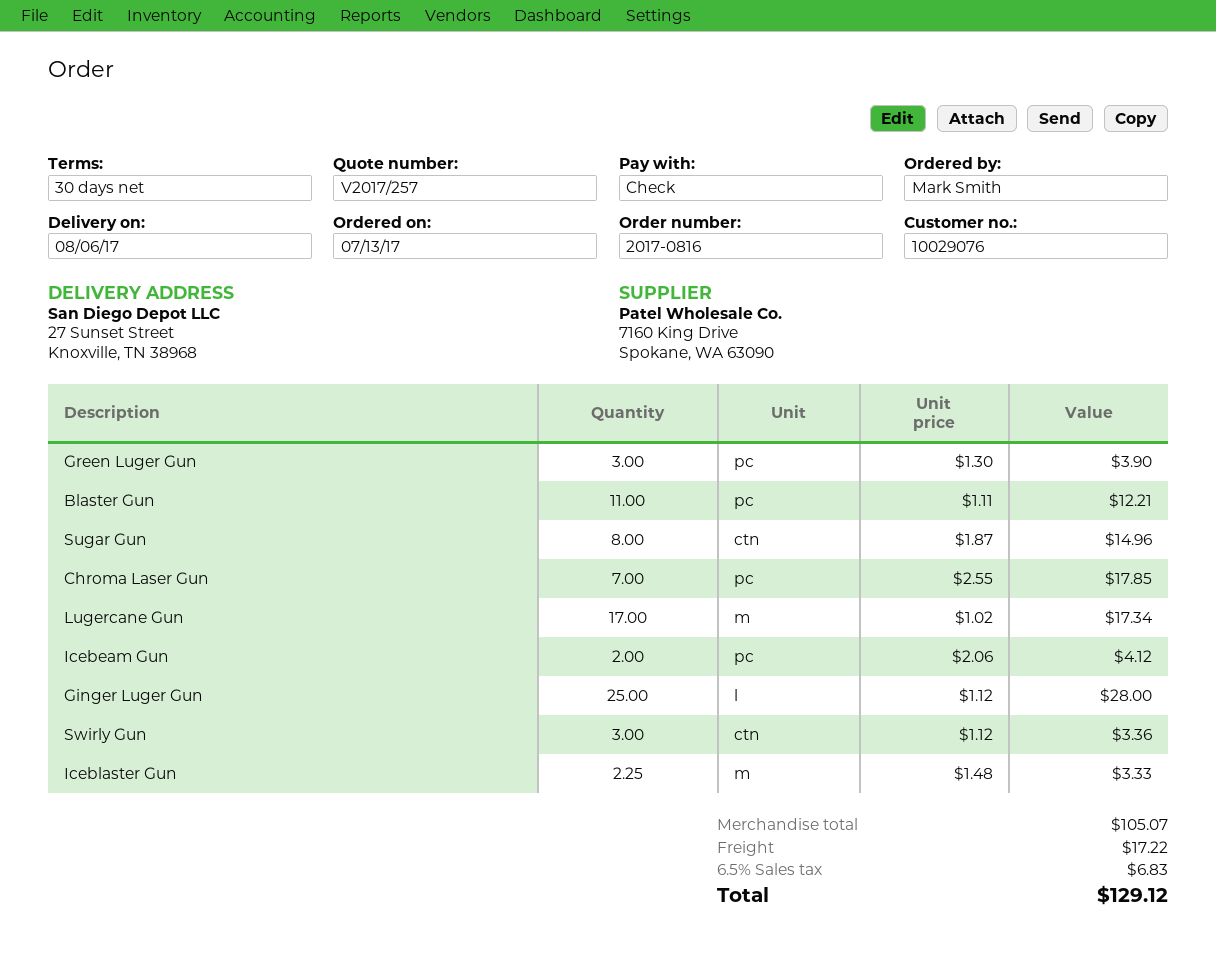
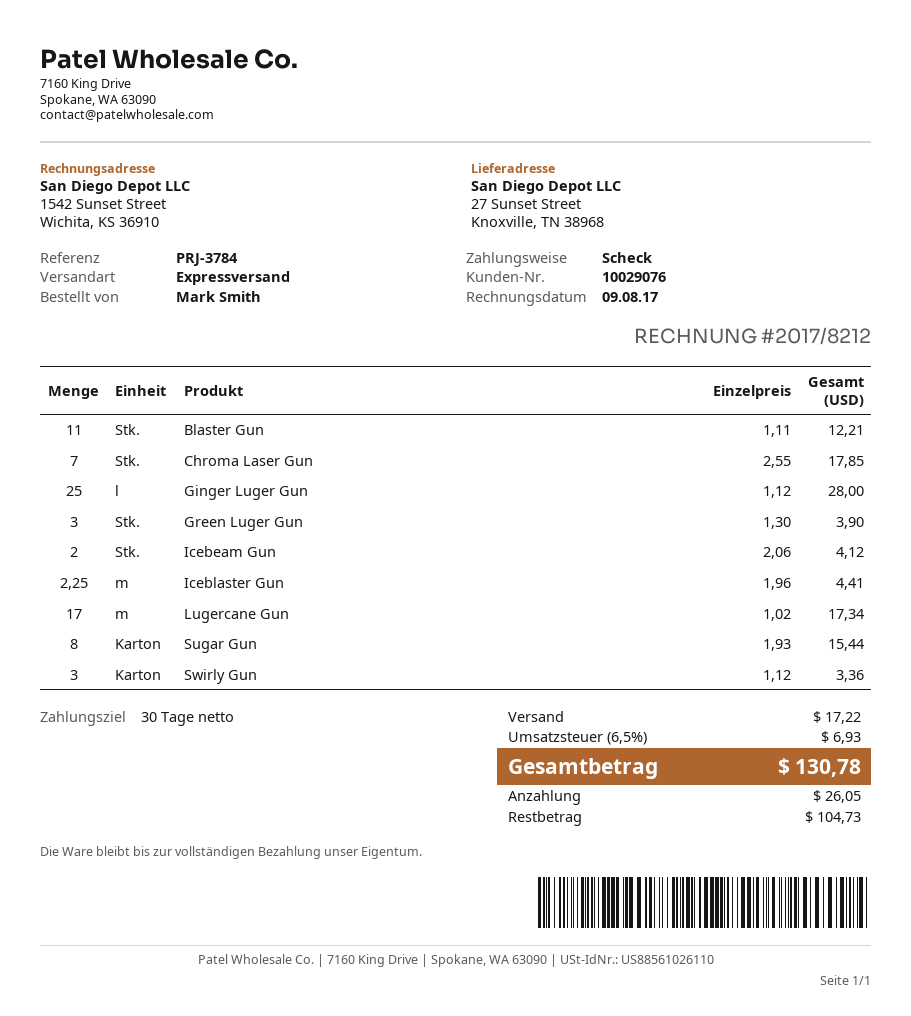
Sugar Gun: 8 x 1.87 = 14.96 -> 8 x 1.93 = 15.44
Iceblaster Gun: 2.25 x 1.48 = 3.33 -> 2.25 x 1.96 = 4.41
tax: 6.5% = 6.83 -> 6.5% = 6.93
total: 129.12 -> 130.78

